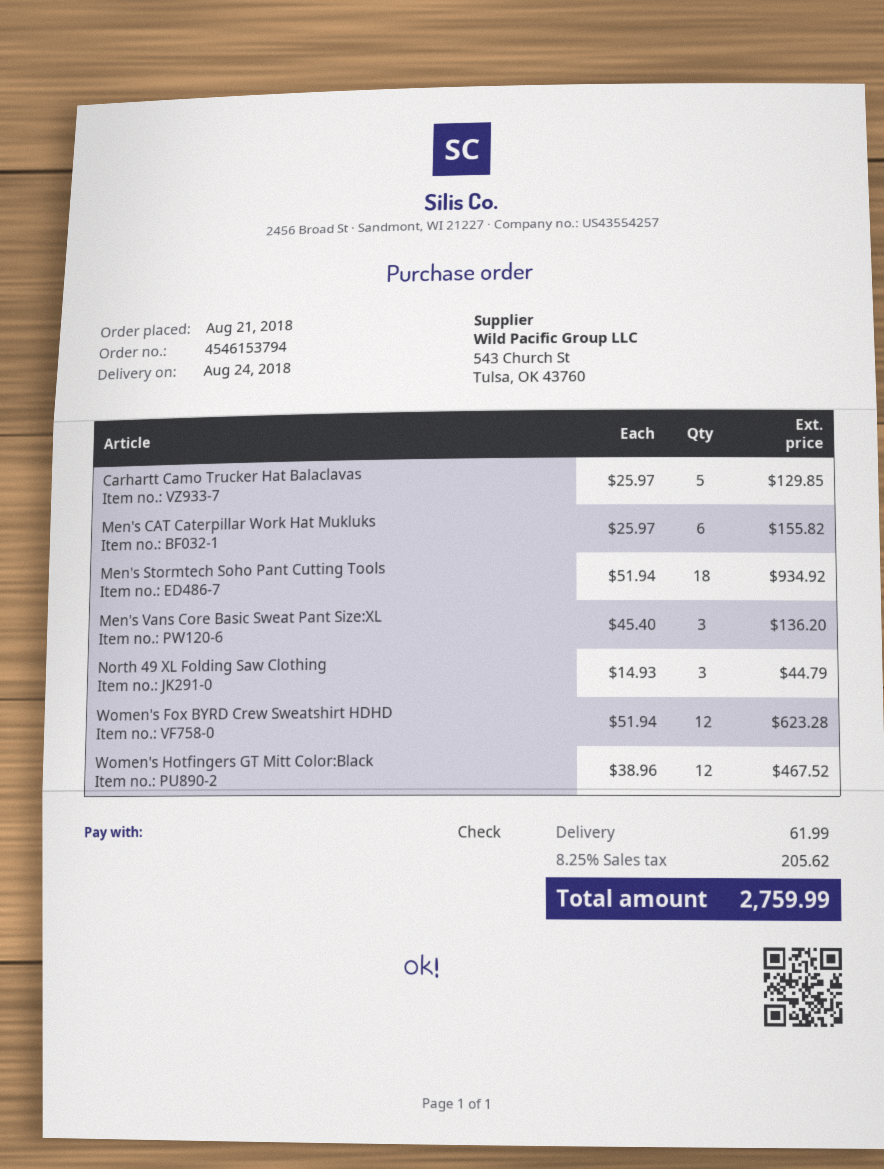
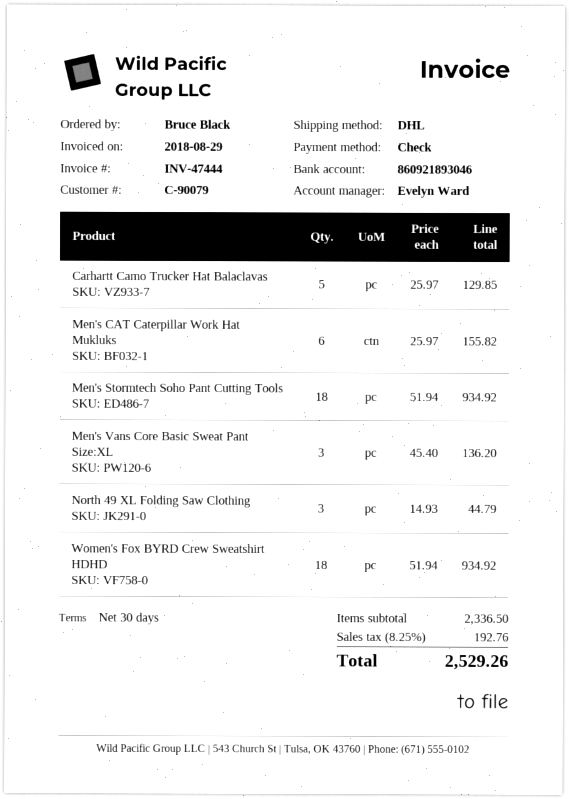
Women's Fox BYRD Crew Sweatshirt HDHD: 12 x 51.94 = 623.28 -> 18 x 51.94 = 934.92
Women's Hotfingers GT Mitt Color:Black: 12 x 38.96 = 467.52 -> none
shipping: 61.99 -> none
tax: 8.25% = 205.62 -> 8.25% = 192.76
total: 2759.99 -> 2529.26

